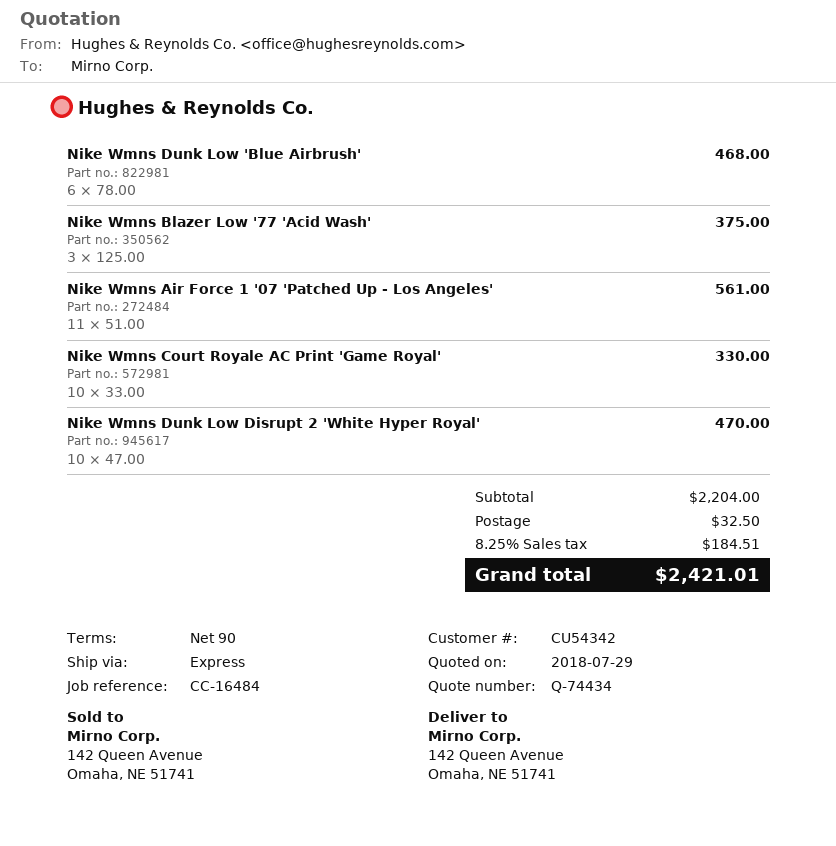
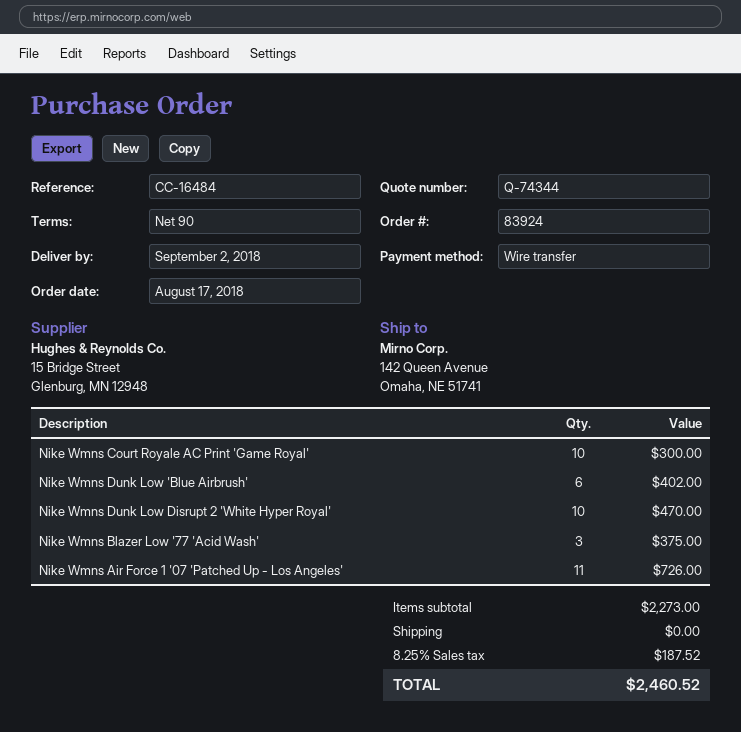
quote number: Q-74434 -> Q-74344
Nike Wmns Dunk Low 'Blue Airbrush': 6 for 468.00 -> 6 for 402.00
Nike Wmns Air Force 1 '07 'Patched Up - Los Angeles': 11 for 561.00 -> 11 for 726.00
Nike Wmns Court Royale AC Print 'Game Royal': 10 for 330.00 -> 10 for 300.00
subtotal: 2204.00 -> 2273.00
shipping: 32.50 -> 0.00
tax: 8.25% = 184.51 -> 8.25% = 187.52
total: 2421.01 -> 2460.52

